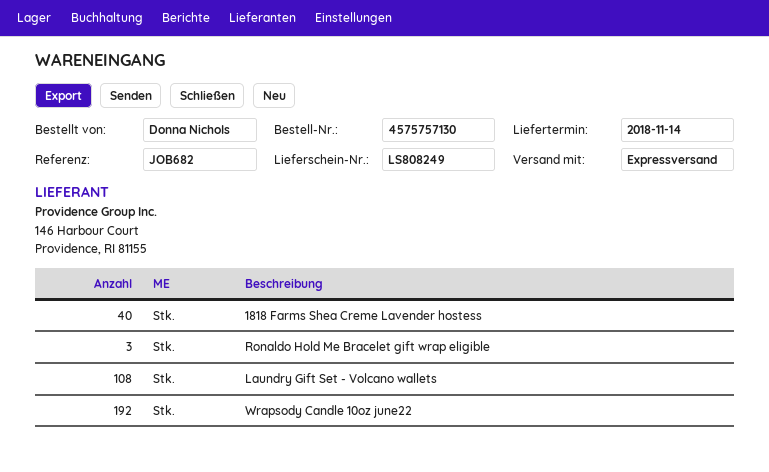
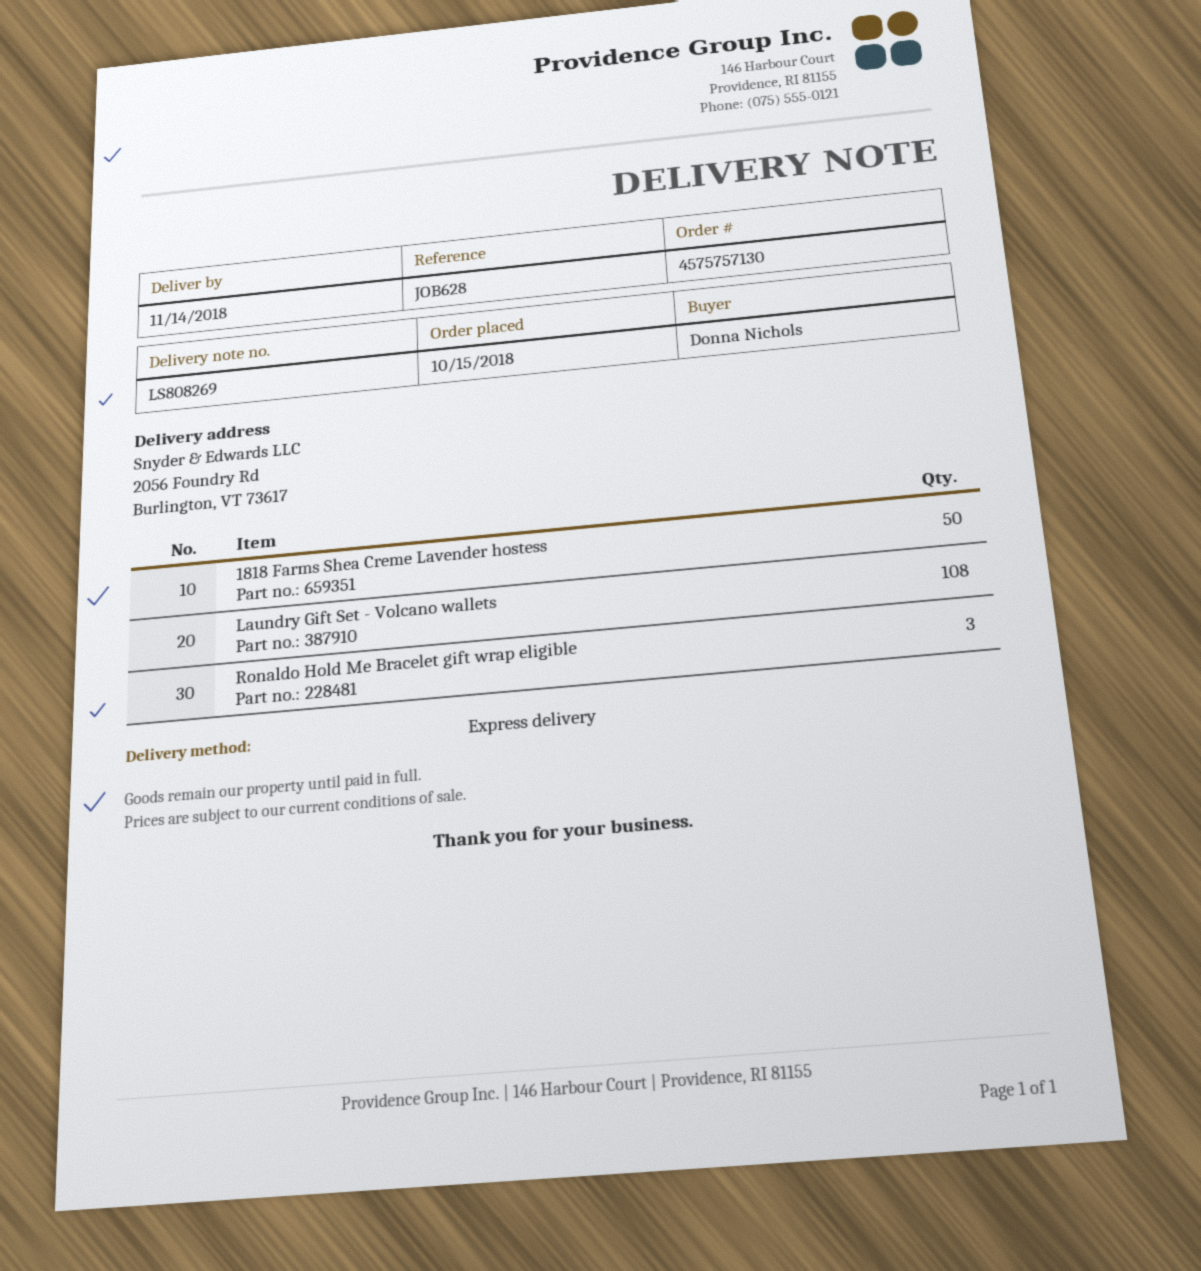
delivery note number: LS808249 -> LS808269
reference: JOB682 -> JOB628
1818 Farms Shea Creme Lavender hostess: 40 -> 50
Wrapsody Candle 10oz june22: 192 -> none

